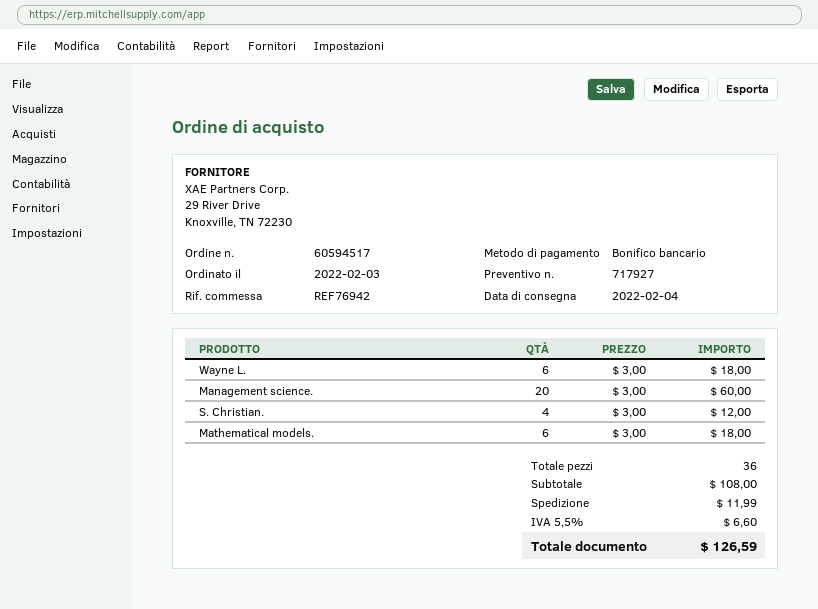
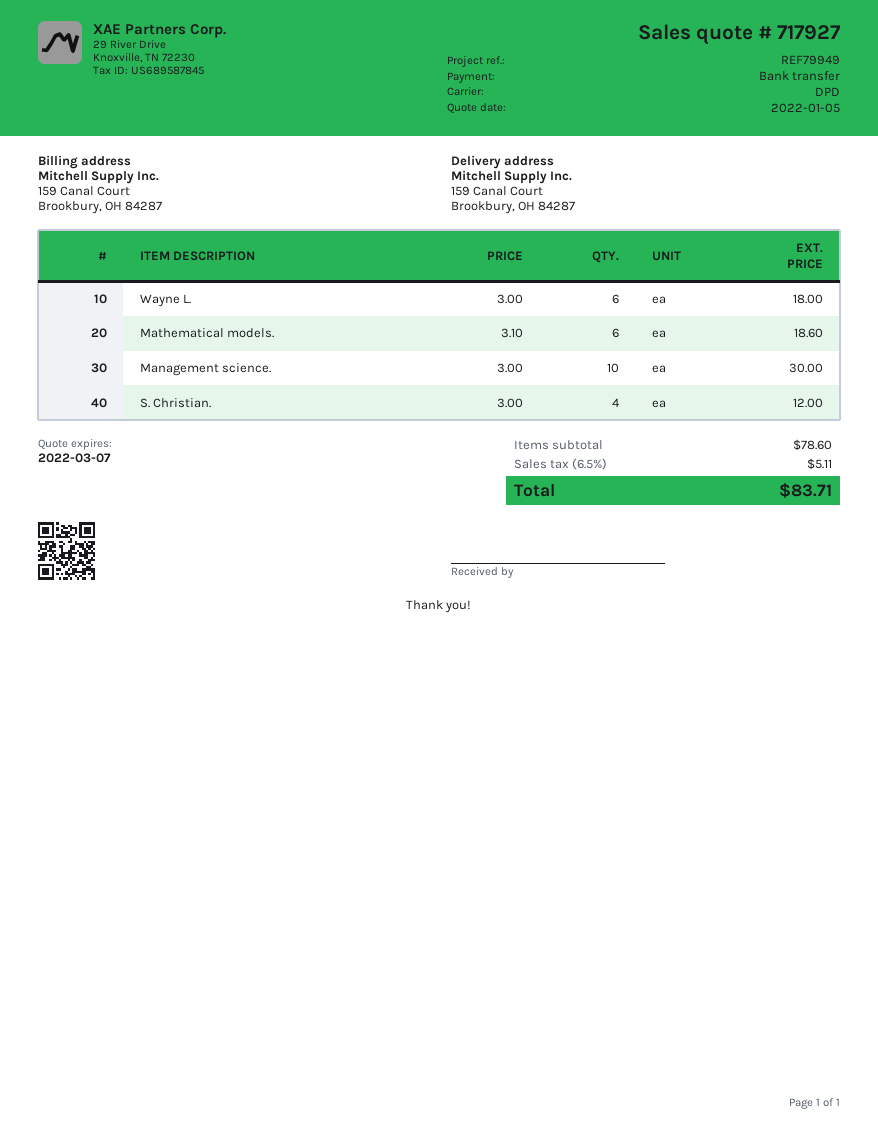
reference: REF76942 -> REF79949
Management science.: 20 x 3.00 = 60.00 -> 10 x 3.00 = 30.00
Mathematical models.: 6 x 3.00 = 18.00 -> 6 x 3.10 = 18.60
subtotal: 108.00 -> 78.60
shipping: 11.99 -> none
tax: 5.5% = 6.60 -> 6.5% = 5.11
total: 126.59 -> 83.71

